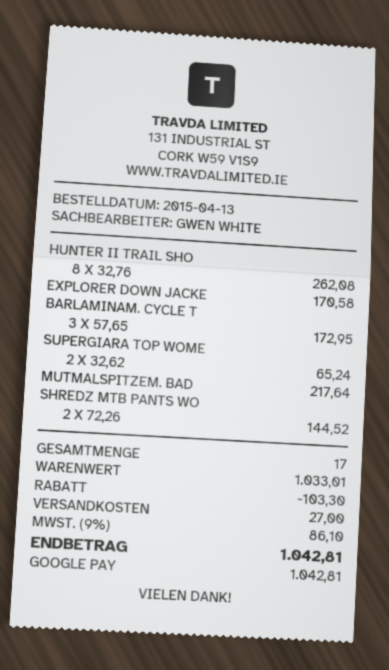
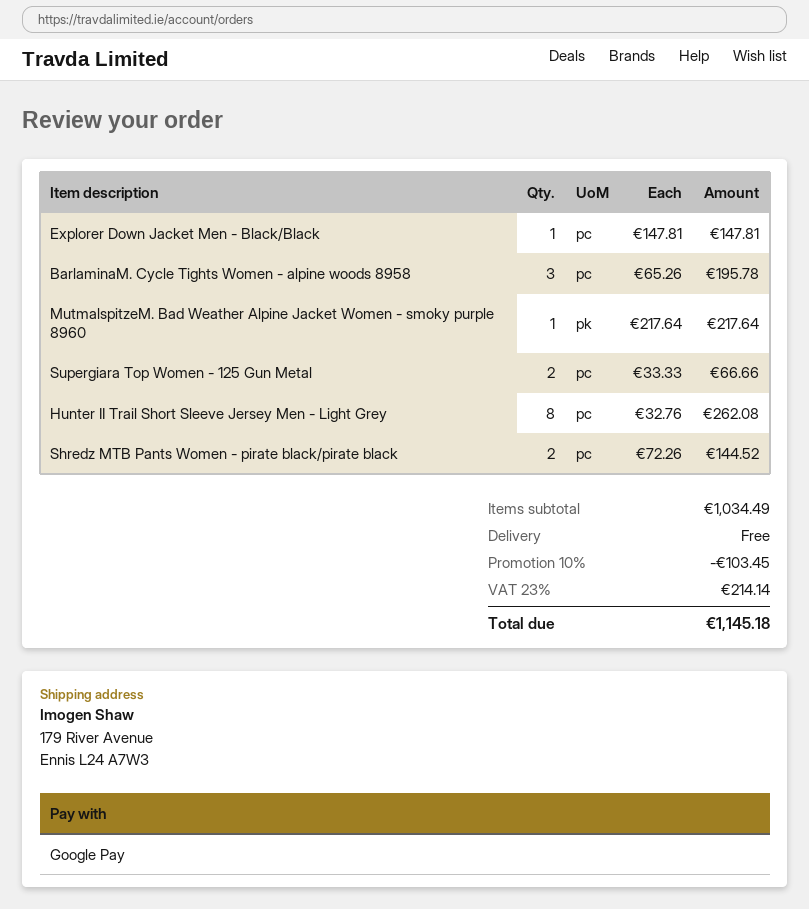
EXPLORER DOWN JACKE: 1 x 170.58 = 170.58 -> 1 x 147.81 = 147.81
BARLAMINAM. CYCLE T: 3 x 57.65 = 172.95 -> 3 x 65.26 = 195.78
SUPERGIARA TOP WOME: 2 x 32.62 = 65.24 -> 2 x 33.33 = 66.66
subtotal: 1033.01 -> 1034.49
discount: 103.30 -> 103.45
shipping: 27.00 -> 0.00
tax: 9% = 86.10 -> 23% = 214.14
total: 1042.81 -> 1145.18

